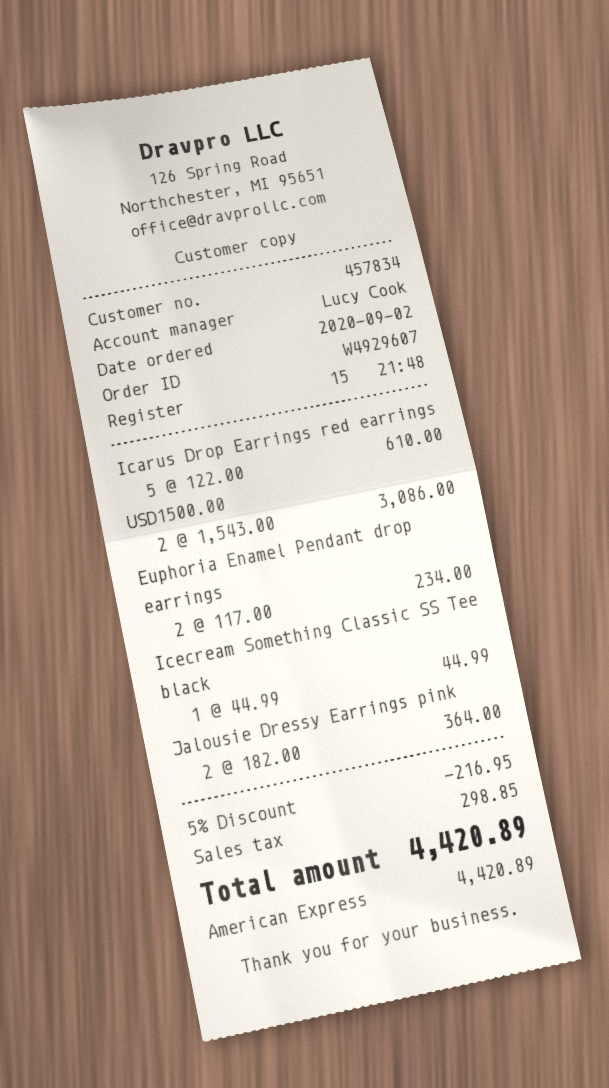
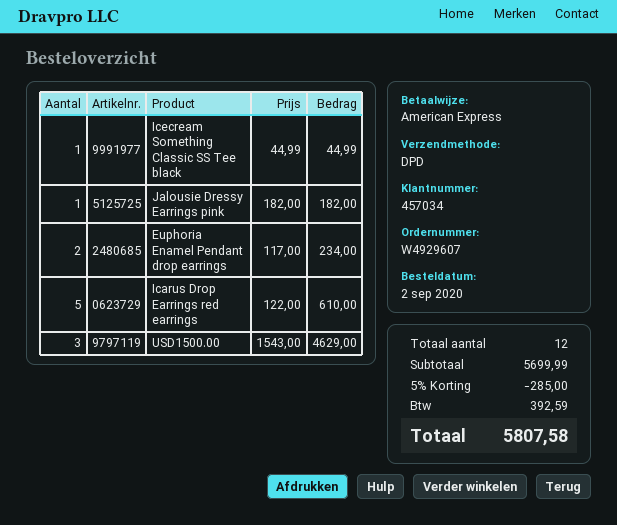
customer number: 457834 -> 457034
USD1500.00: 2 x 1543.00 = 3086.00 -> 3 x 1543.00 = 4629.00
Jalousie Dressy Earrings pink: 2 x 182.00 = 364.00 -> 1 x 182.00 = 182.00
discount: 5% = 216.95 -> 5% = 285.00
tax: 298.85 -> 392.59
total: 4420.89 -> 5807.58

